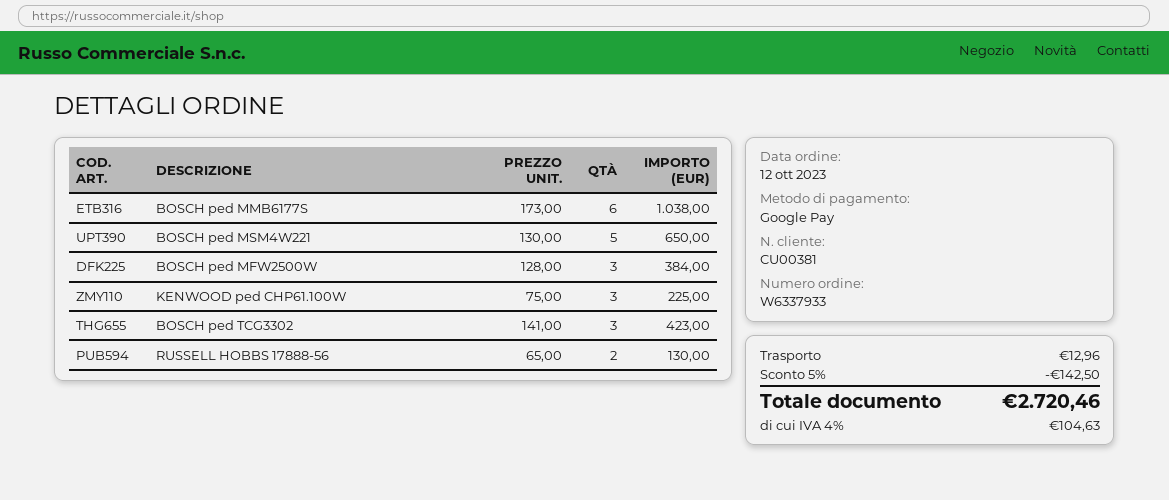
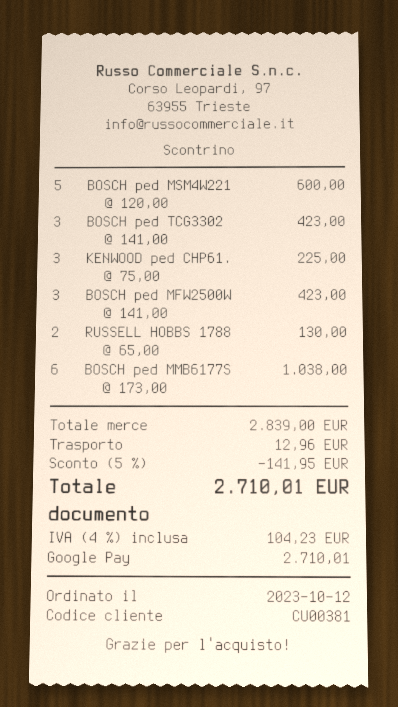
BOSCH ped MSM4W221: 5 x 130.00 = 650.00 -> 5 x 120.00 = 600.00
BOSCH ped MFW2500W: 3 x 128.00 = 384.00 -> 3 x 141.00 = 423.00
discount: 5% = 142.50 -> 5% = 141.95
tax: 4% = 104.63 -> 4% = 104.23
total: 2720.46 -> 2710.01

